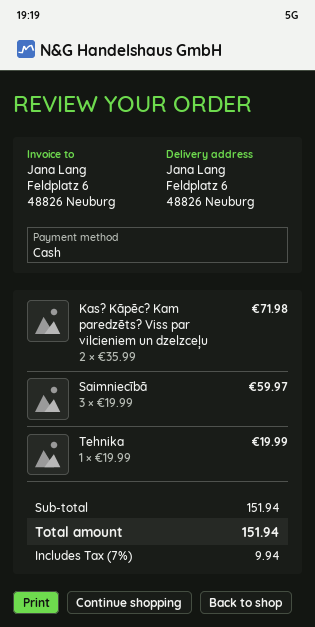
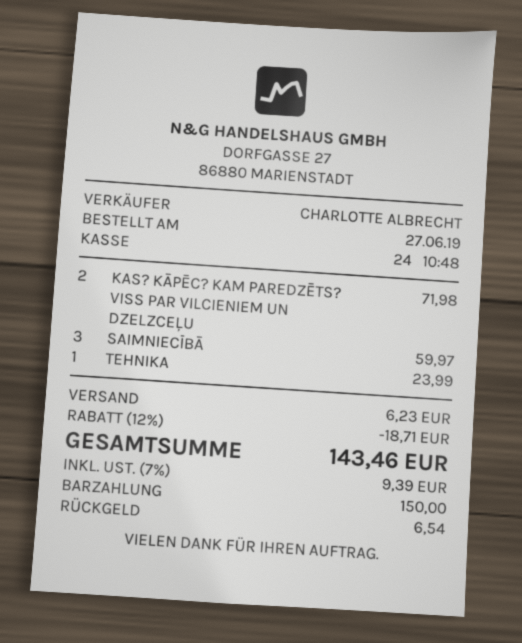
Tehnika: 1 for 19.99 -> 1 for 23.99
discount: none -> 12% = 18.71
shipping: none -> 6.23
tax: 7% = 9.94 -> 7% = 9.39
total: 151.94 -> 143.46

